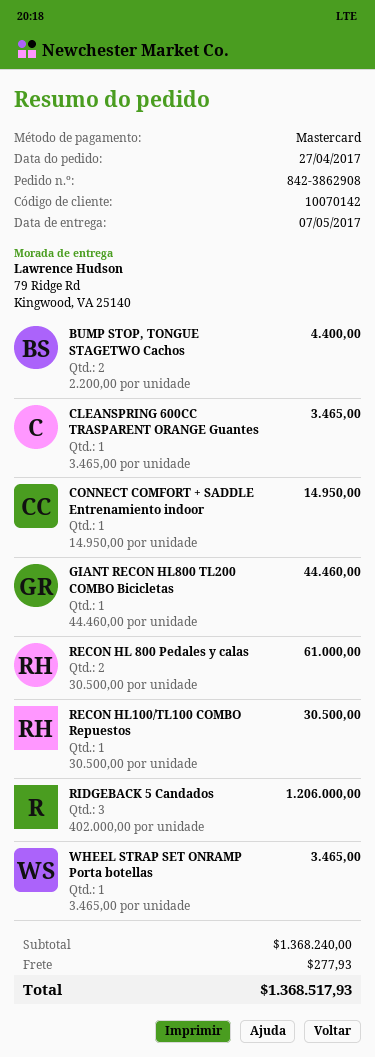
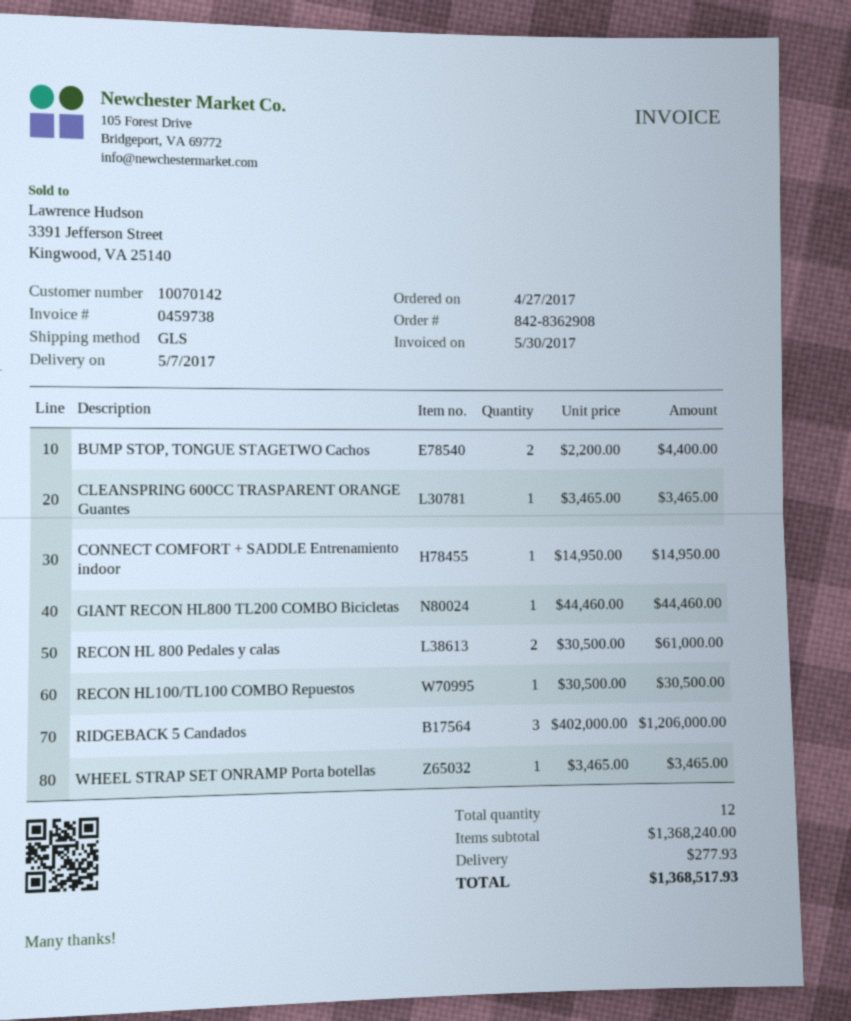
order number: 842-3862908 -> 842-8362908

